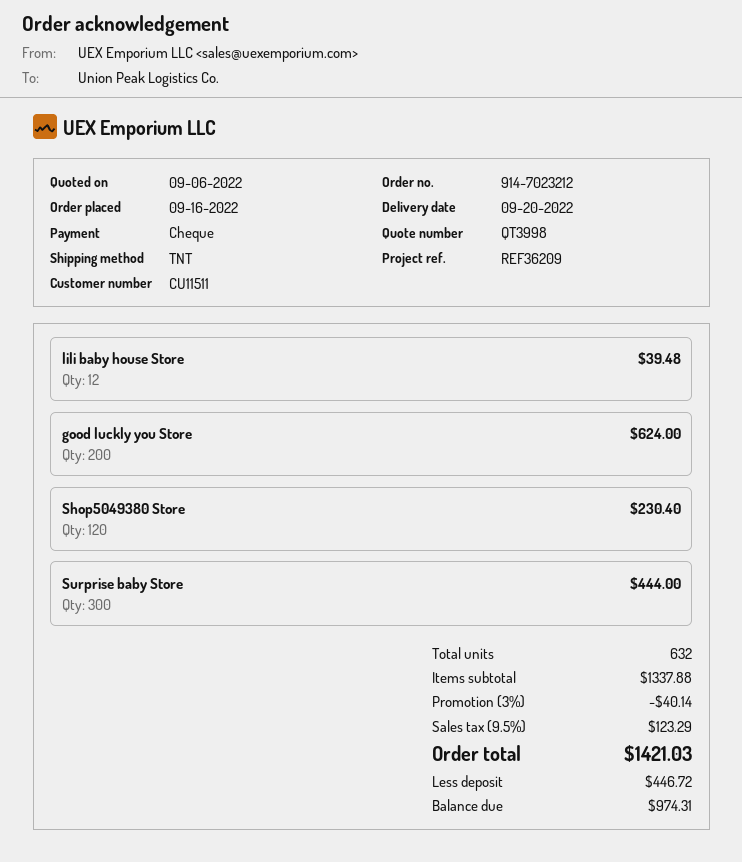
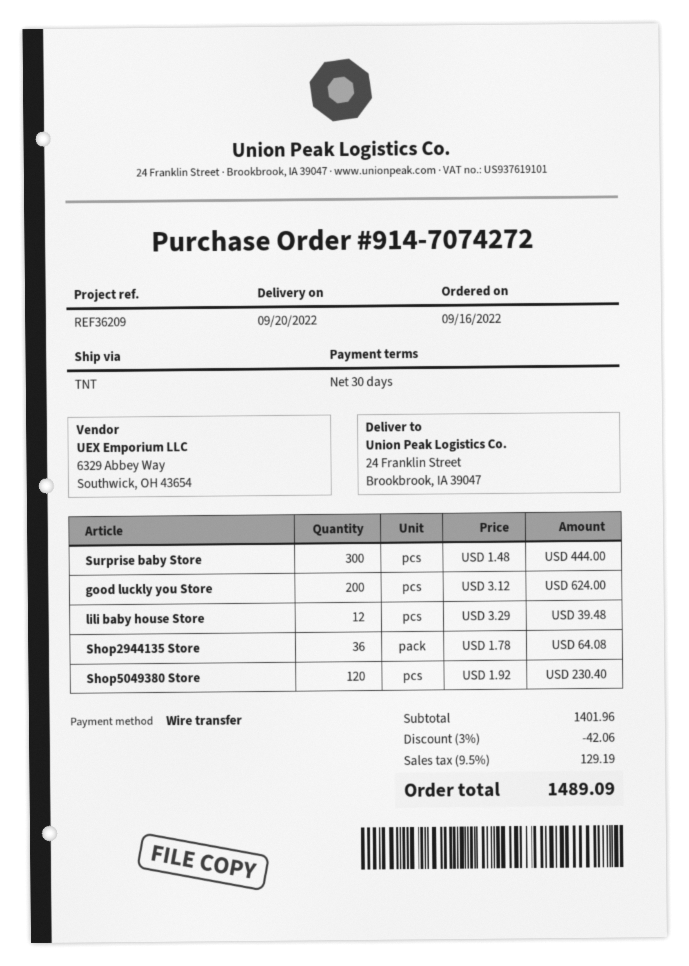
order number: 914-7023212 -> 914-7074272
payment method: cheque -> bank transfer
Shop2944135 Store: none -> 36 for 64.08
subtotal: 1337.88 -> 1401.96
discount: 3% = 40.14 -> 3% = 42.06
tax: 9.5% = 123.29 -> 9.5% = 129.19
total: 1421.03 -> 1489.09

